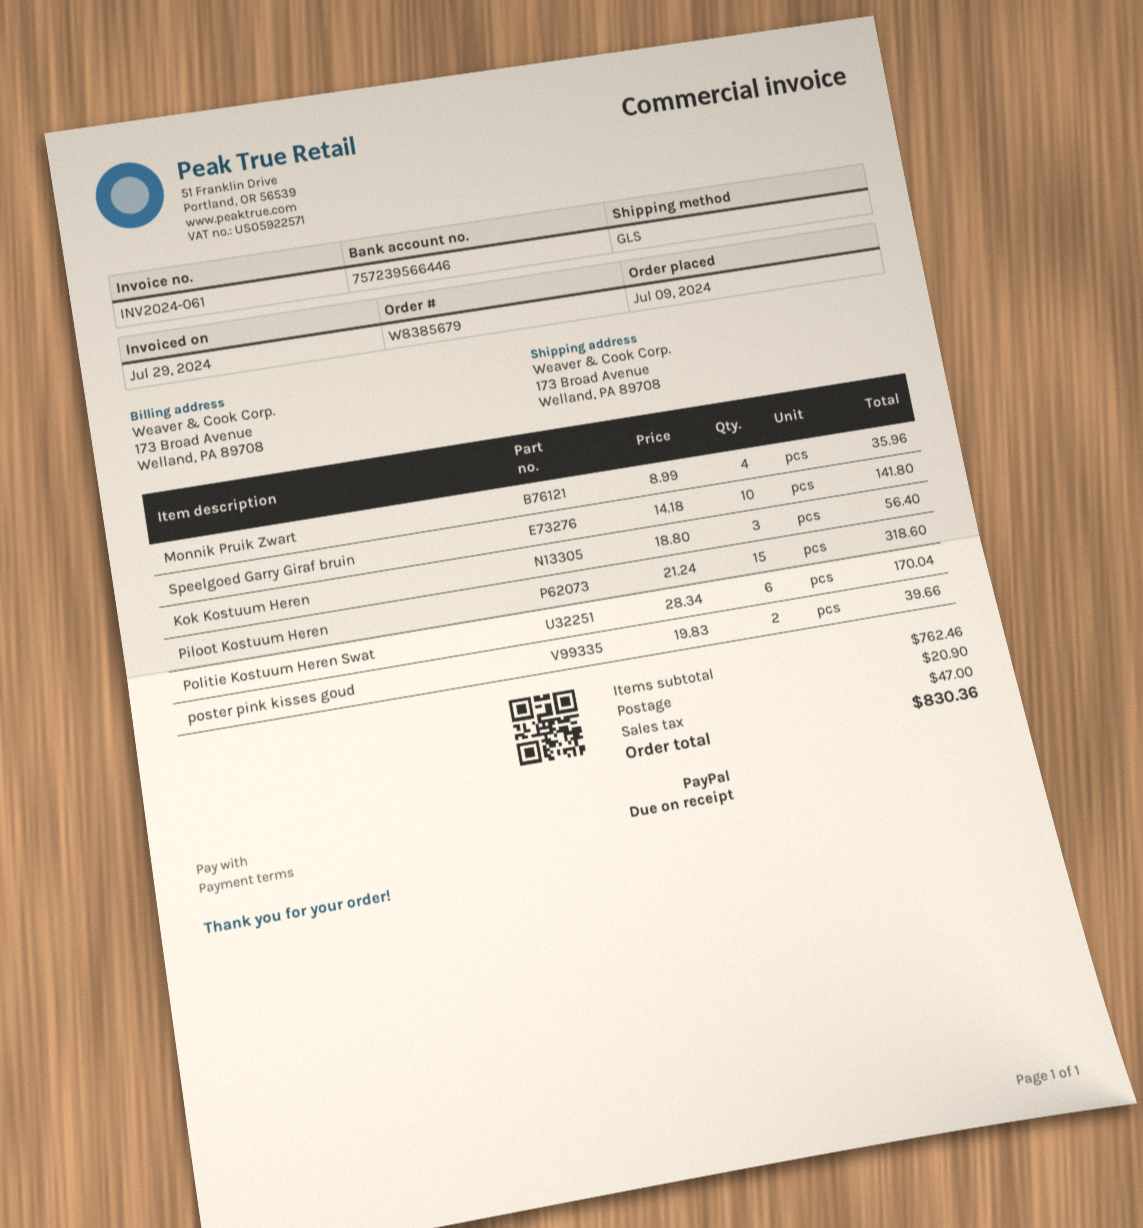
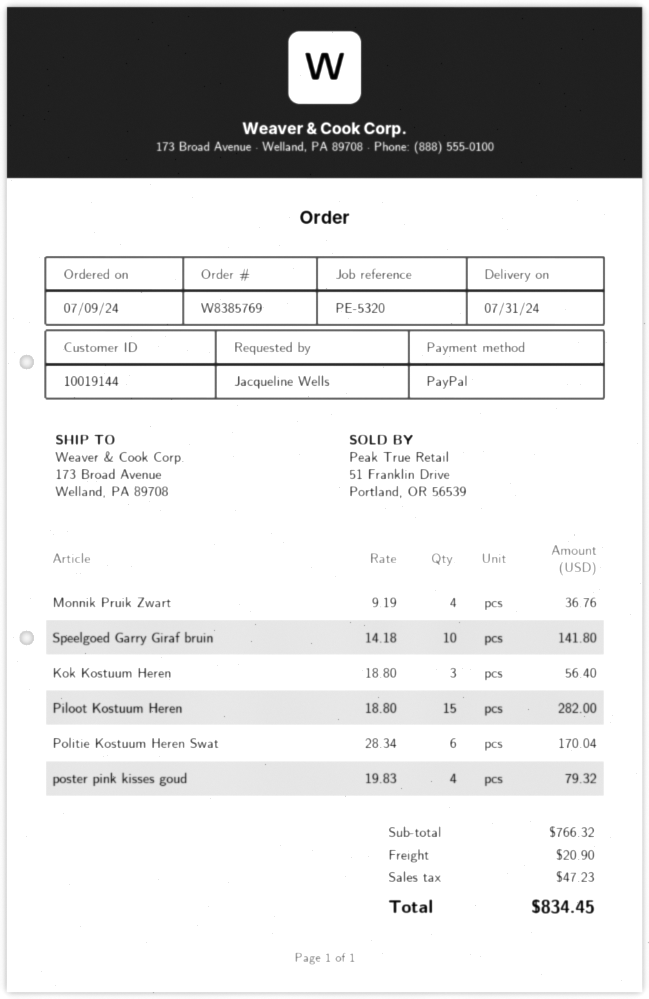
order number: W8385679 -> W8385769
Monnik Pruik Zwart: 4 x 8.99 = 35.96 -> 4 x 9.19 = 36.76
Piloot Kostuum Heren: 15 x 21.24 = 318.60 -> 15 x 18.80 = 282.00
poster pink kisses goud: 2 x 19.83 = 39.66 -> 4 x 19.83 = 79.32
subtotal: 762.46 -> 766.32
tax: 47.00 -> 47.23
total: 830.36 -> 834.45

